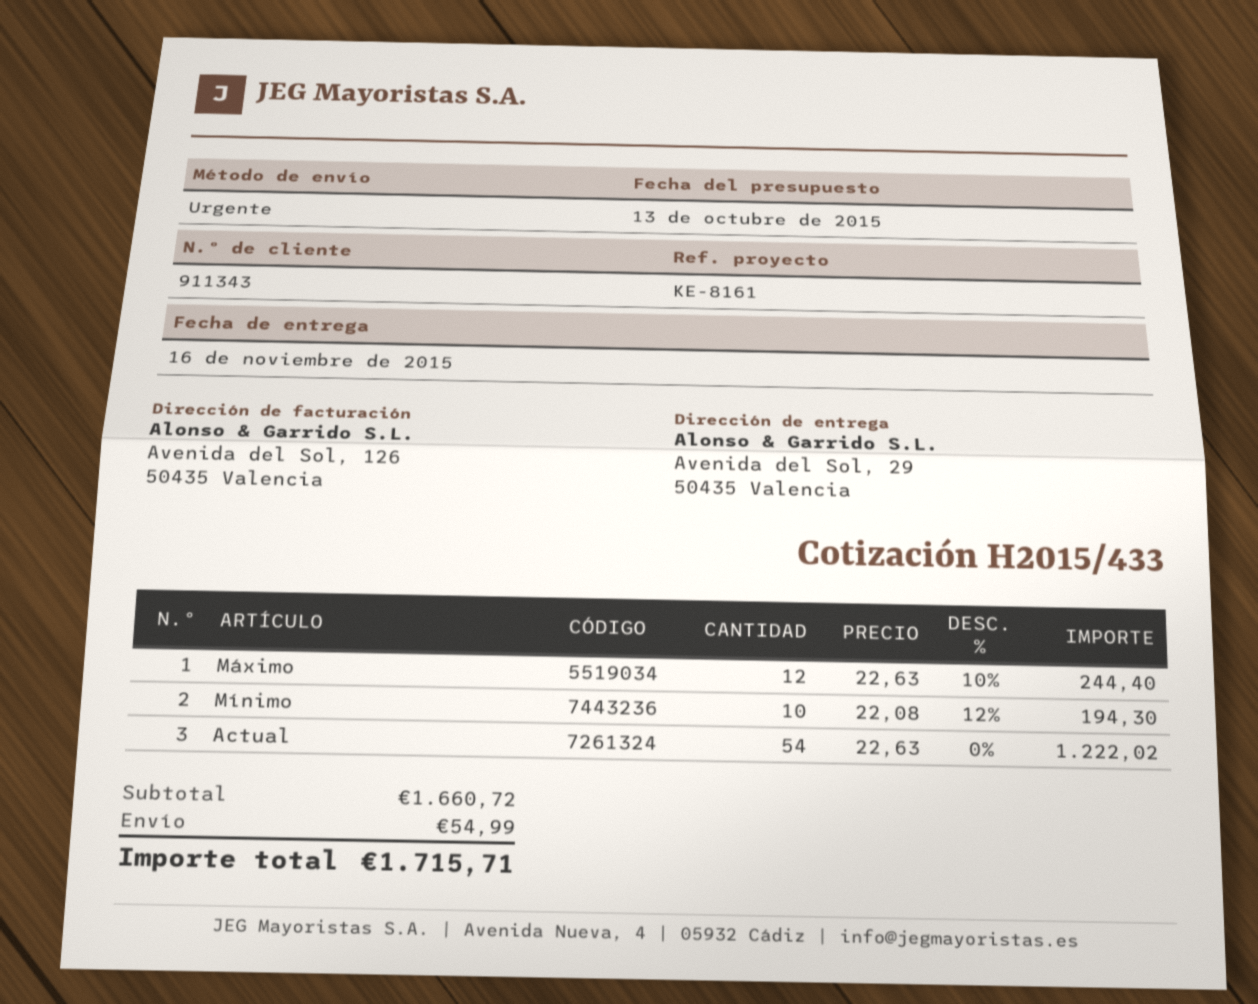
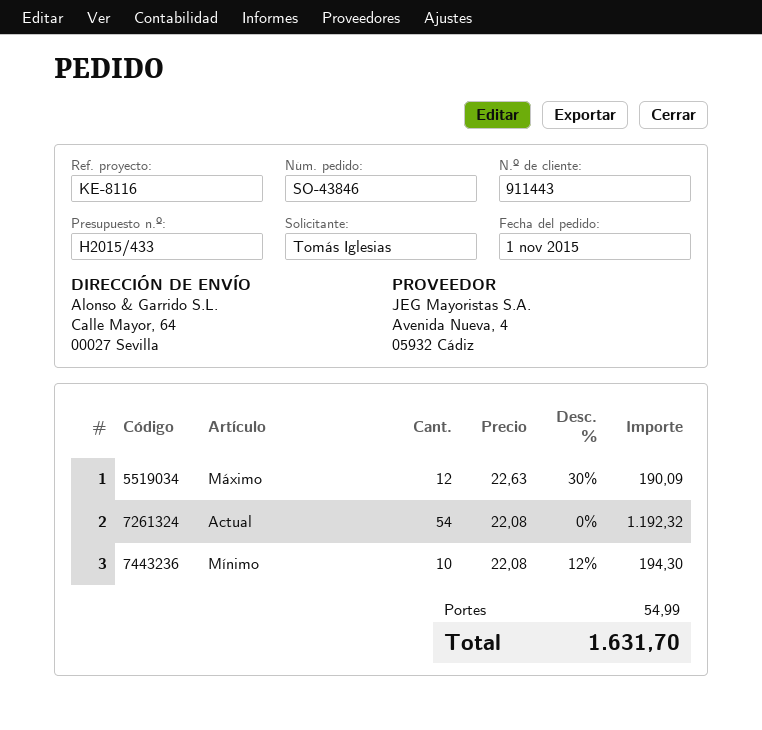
customer number: 911343 -> 911443
reference: KE-8161 -> KE-8116
ship to: Avenida del Sol, 29, 50435 Valencia -> Calle Mayor, 64, 00027 Sevilla
Máximo: 12 x 22.63 - 10% = 244.40 -> 12 x 22.63 - 30% = 190.09
Actual: 54 x 22.63 = 1222.02 -> 54 x 22.08 = 1192.32
total: 1715.71 -> 1631.70

